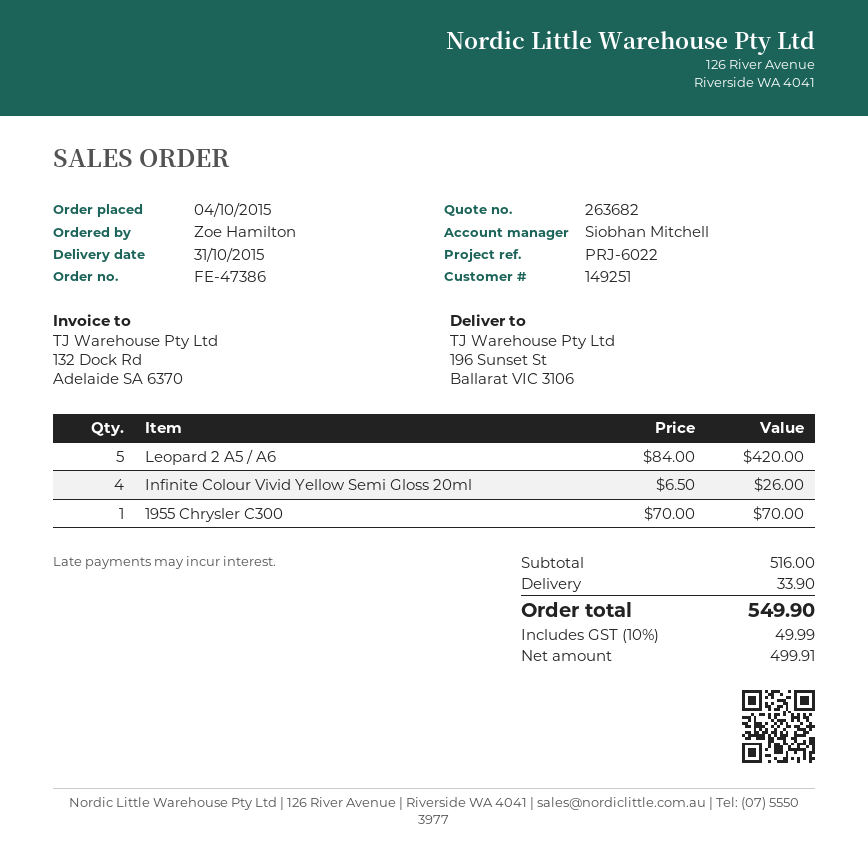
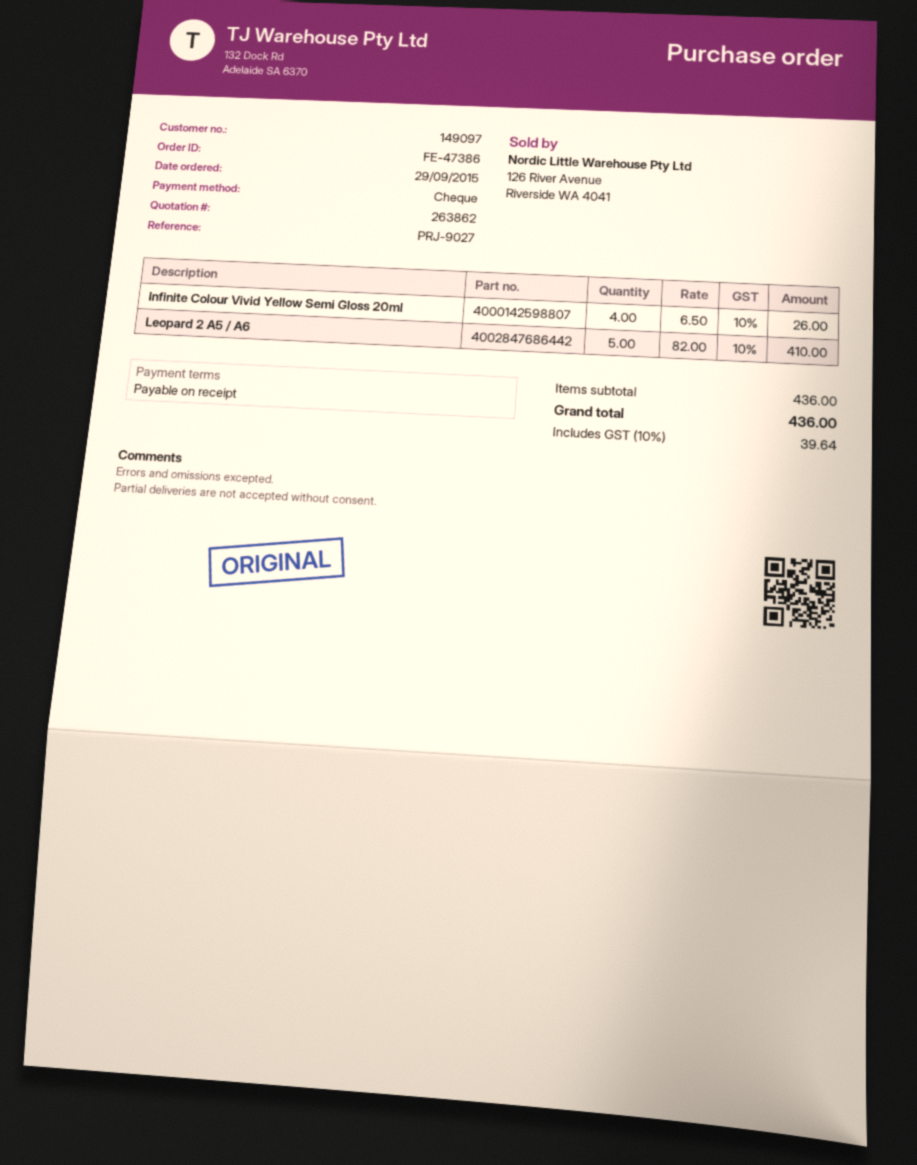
quote number: 263682 -> 263862
order date: 2015-10-04 -> 2015-09-29
customer number: 149251 -> 149097
reference: PRJ-6022 -> PRJ-9027
Leopard 2 A5 / A6: 5 x 84.00 = 420.00 -> 5 x 82.00 = 410.00
1955 Chrysler C300: 1 x 70.00 = 70.00 -> none
subtotal: 516.00 -> 436.00
shipping: 33.90 -> none
tax: 10% = 49.99 -> 10% = 39.64
total: 549.90 -> 436.00

